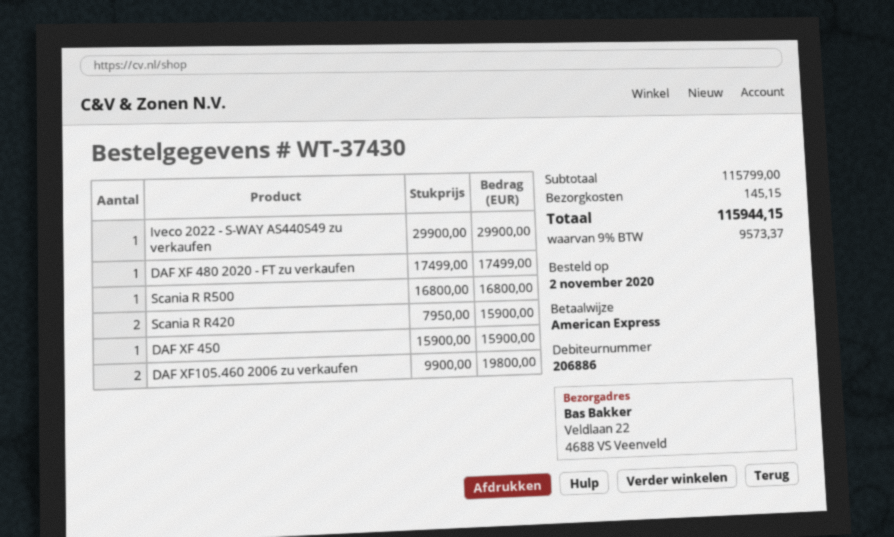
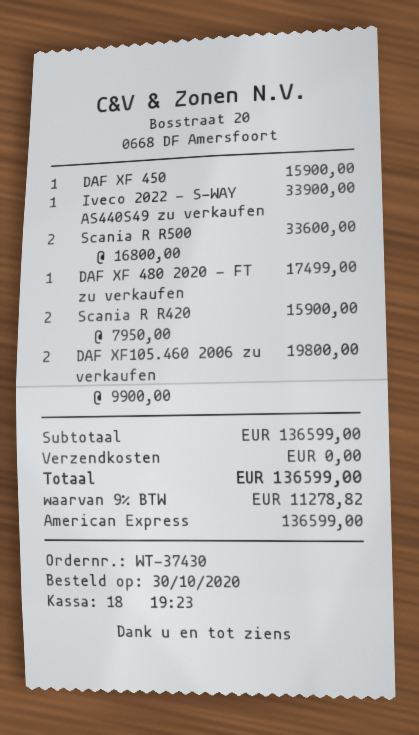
order date: 2020-11-02 -> 2020-10-30
Iveco 2022 - S-WAY AS440S49 zu verkaufen: 1 x 29900.00 = 29900.00 -> 1 x 33900.00 = 33900.00
Scania R R500: 1 x 16800.00 = 16800.00 -> 2 x 16800.00 = 33600.00
subtotal: 115799.00 -> 136599.00
shipping: 145.15 -> 0.00
tax: 9% = 9573.37 -> 9% = 11278.82
total: 115944.15 -> 136599.00

